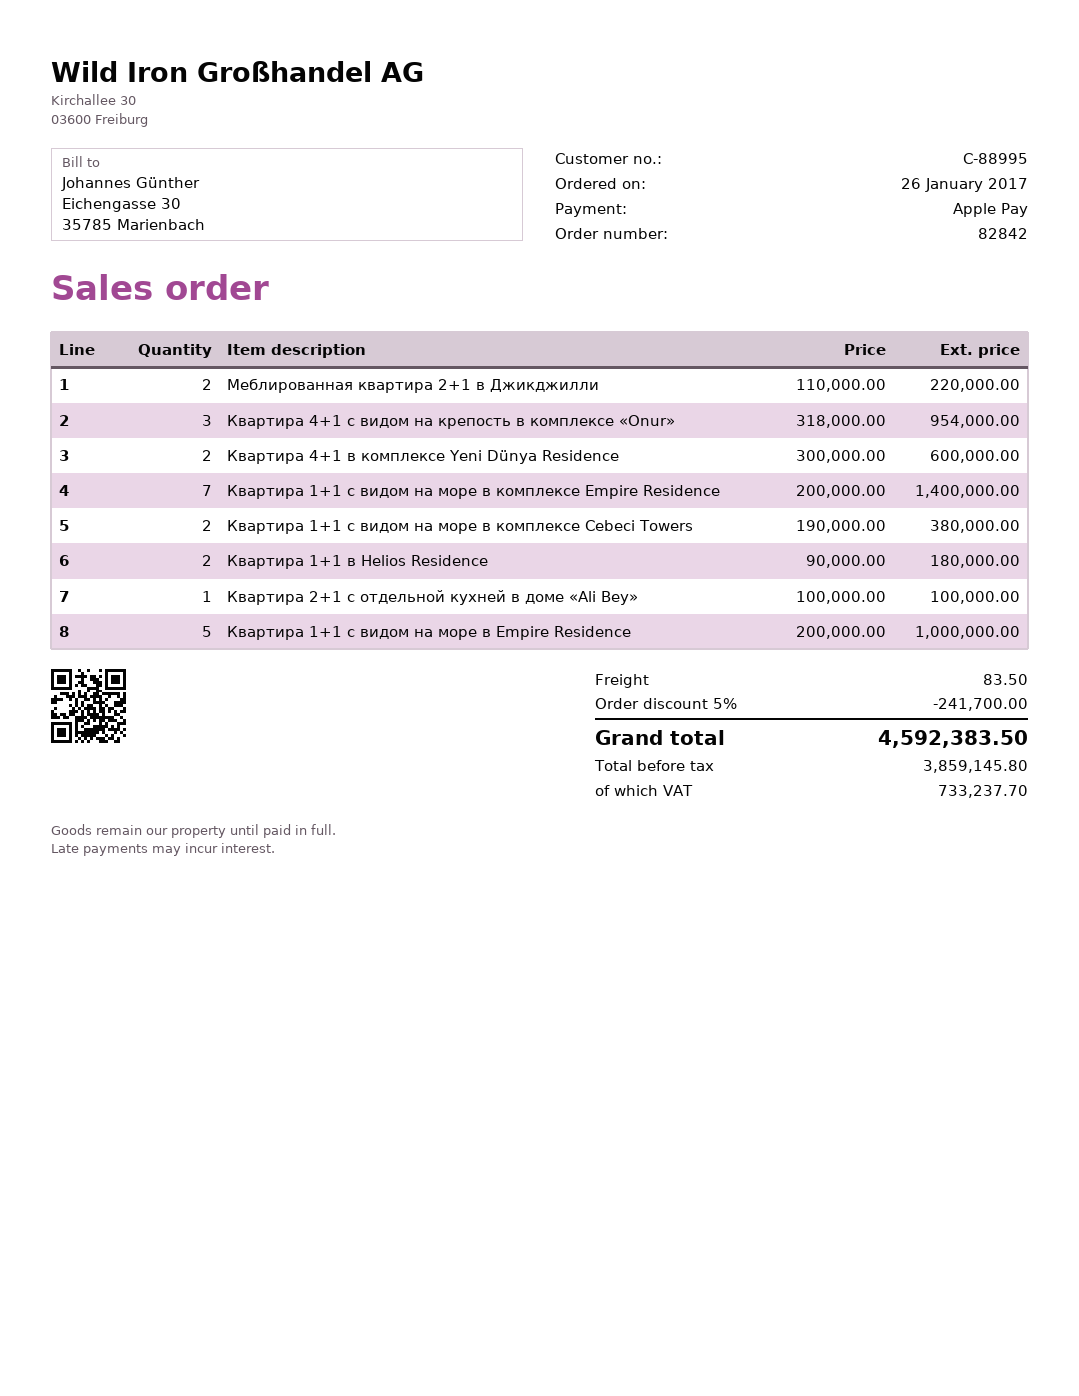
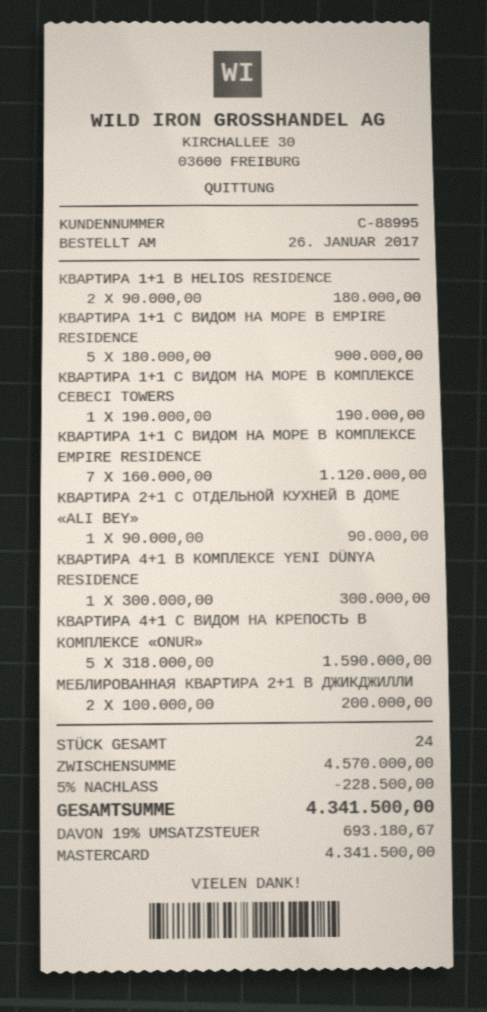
payment method: Apple Pay -> Mastercard
Меблированная квартира 2+1 в Джикджилли: 2 x 110000.00 = 220000.00 -> 2 x 100000.00 = 200000.00
Квартира 4+1 с видом на крепость в комплексе «Onur»: 3 x 318000.00 = 954000.00 -> 5 x 318000.00 = 1590000.00
Квартира 4+1 в комплексе Yeni Dünya Residence: 2 x 300000.00 = 600000.00 -> 1 x 300000.00 = 300000.00
Квартира 1+1 с видом на море в комплексе Empire Residence: 7 x 200000.00 = 1400000.00 -> 7 x 160000.00 = 1120000.00
Квартира 1+1 с видом на море в комплексе Cebeci Towers: 2 x 190000.00 = 380000.00 -> 1 x 190000.00 = 190000.00
Квартира 2+1 с отдельной кухней в доме «Ali Bey»: 1 x 100000.00 = 100000.00 -> 1 x 90000.00 = 90000.00
Квартира 1+1 с видом на море в Empire Residence: 5 x 200000.00 = 1000000.00 -> 5 x 180000.00 = 900000.00
discount: 5% = 241700.00 -> 5% = 228500.00
shipping: 83.50 -> none
tax: 733237.70 -> 693180.67
total: 4592383.50 -> 4341500.00

